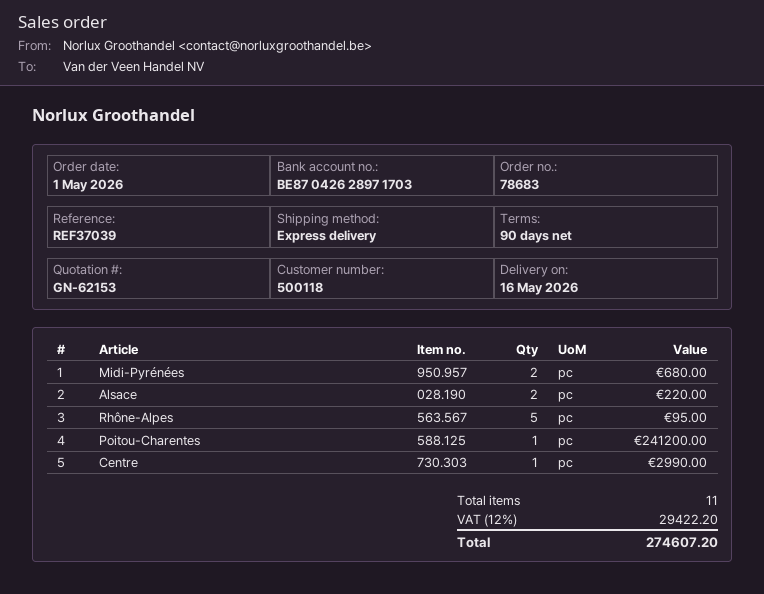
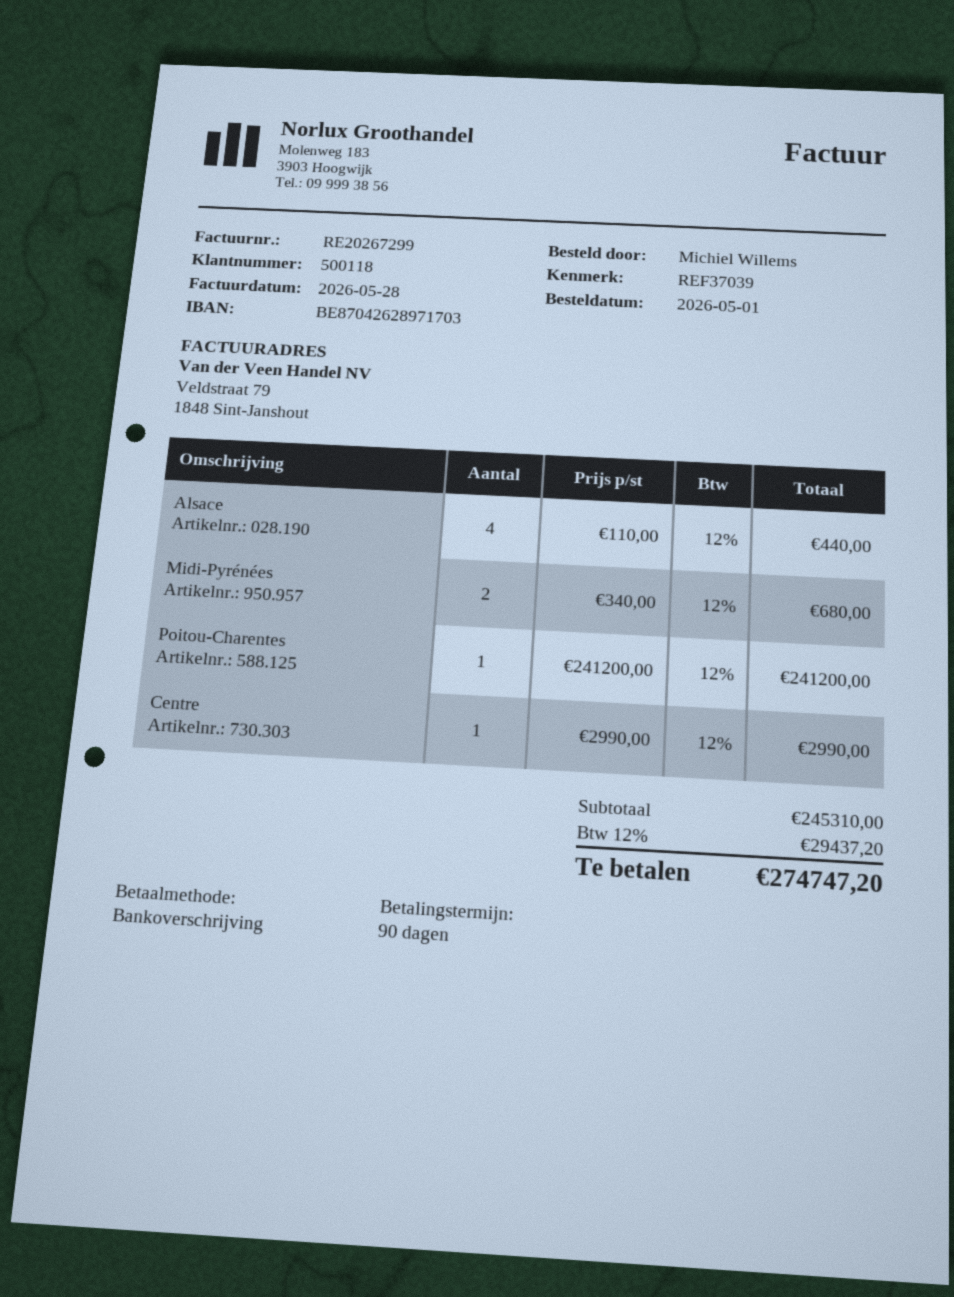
Alsace: 2 for 220.00 -> 4 for 440.00
Rhône-Alpes: 5 for 95.00 -> none
tax: 12% = 29422.20 -> 12% = 29437.20
total: 274607.20 -> 274747.20

